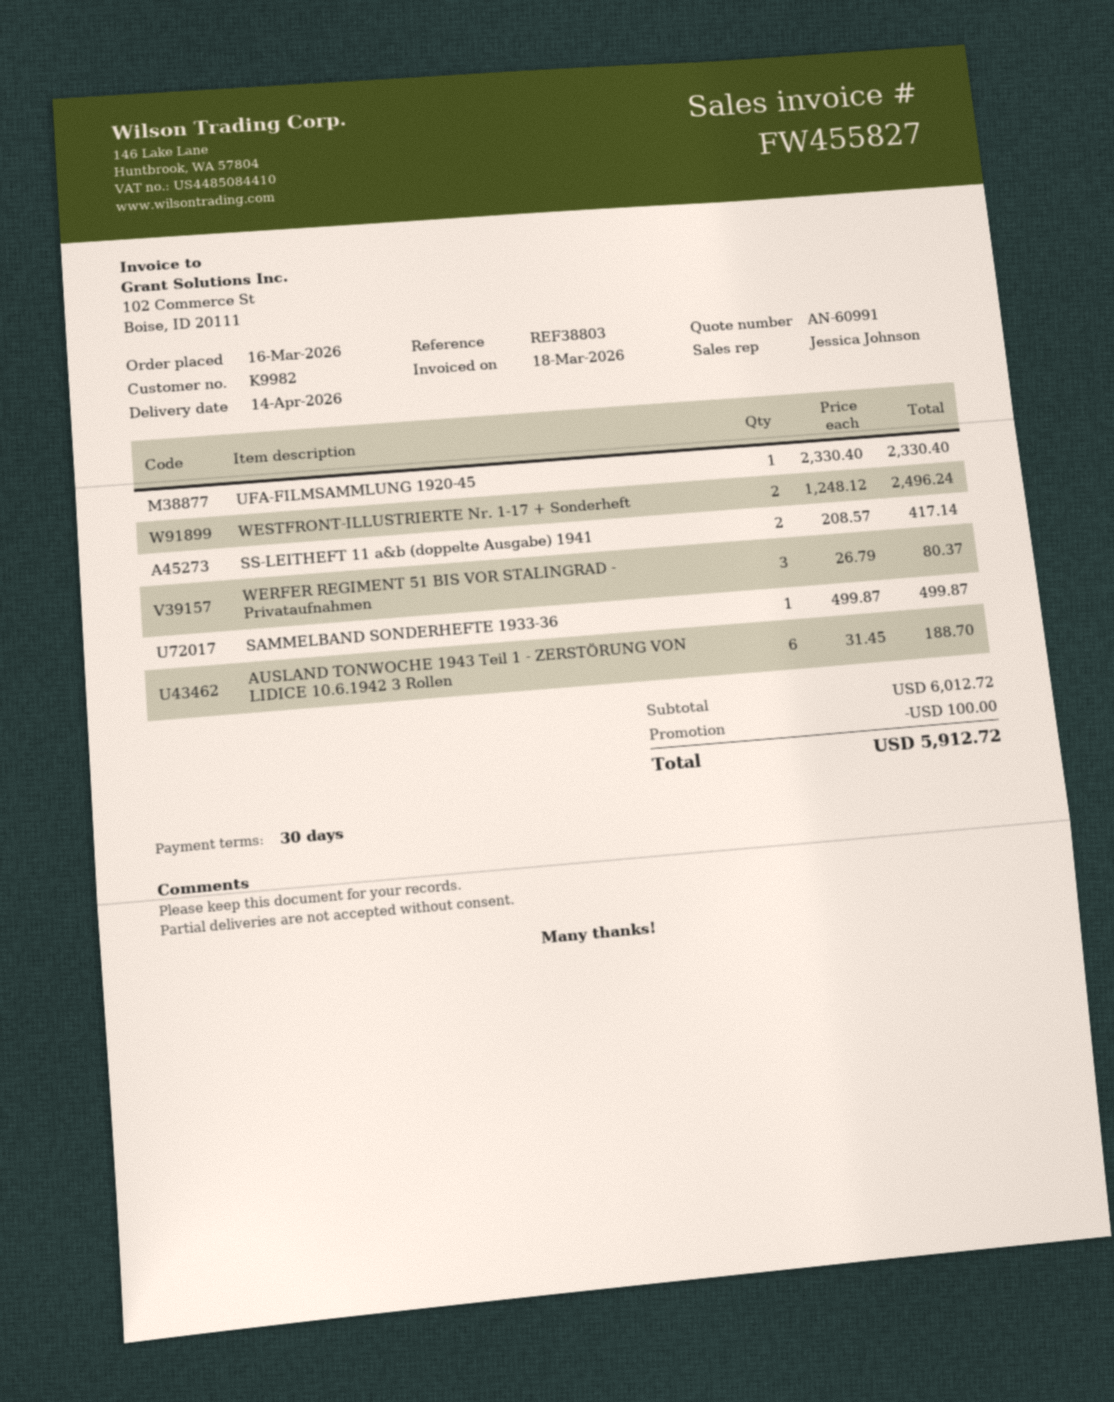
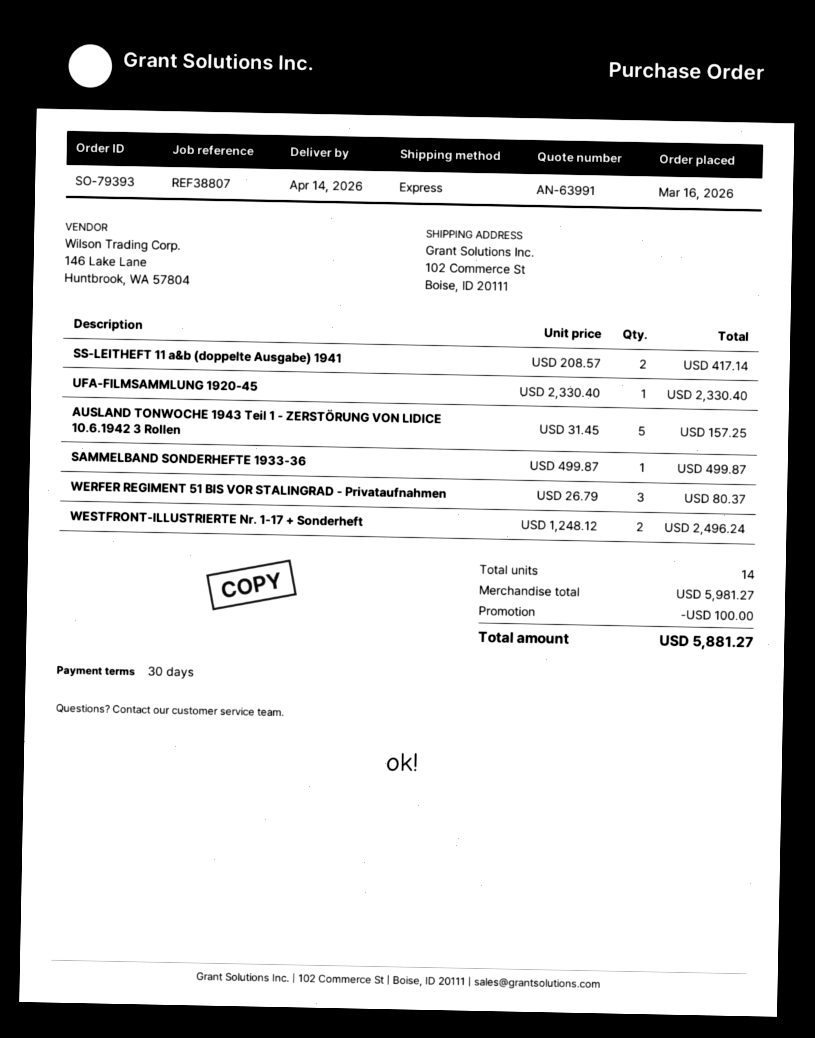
quote number: AN-60991 -> AN-63991
reference: REF38803 -> REF38807
AUSLAND TONWOCHE 1943 Teil 1 - ZERSTÖRUNG VON LIDICE 10.6.1942 3 Rollen: 6 x 31.45 = 188.70 -> 5 x 31.45 = 157.25
subtotal: 6012.72 -> 5981.27
total: 5912.72 -> 5881.27

